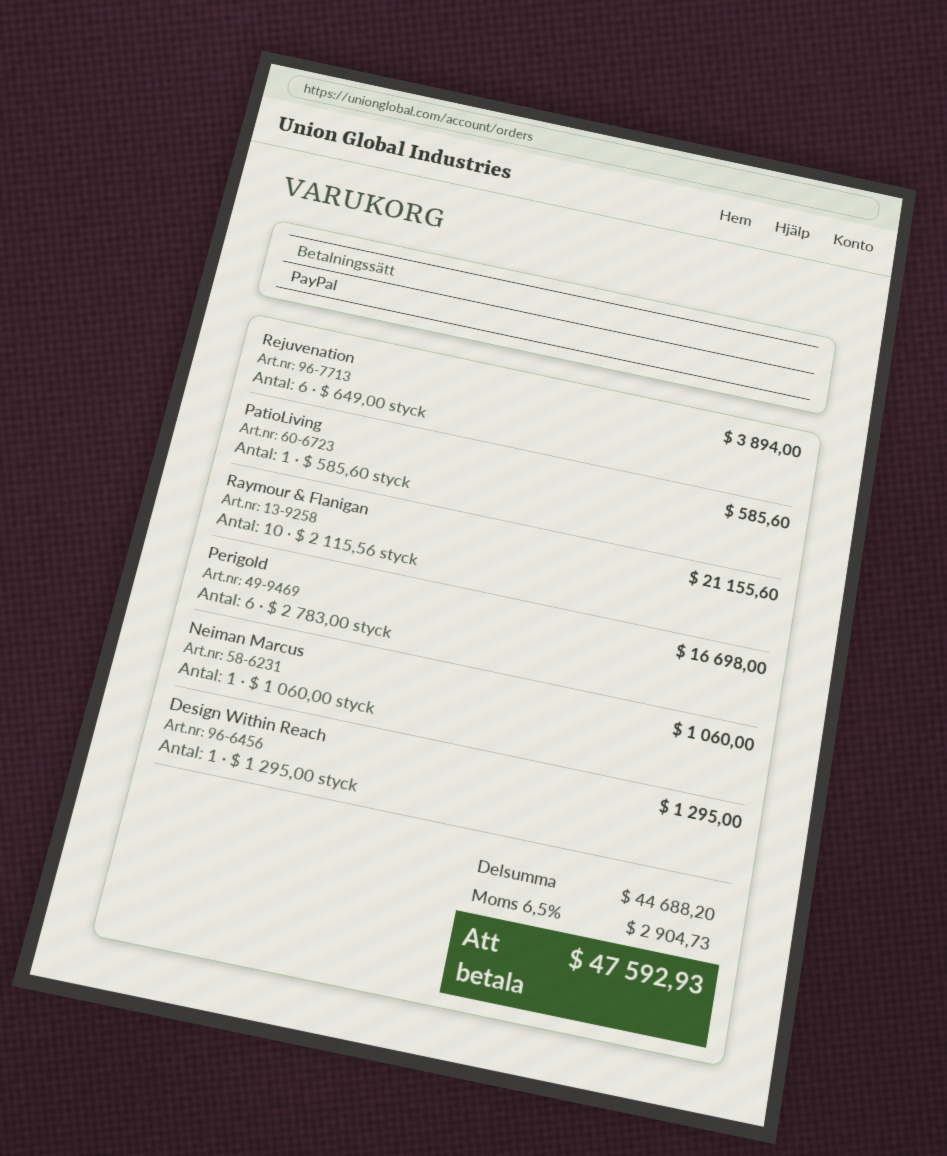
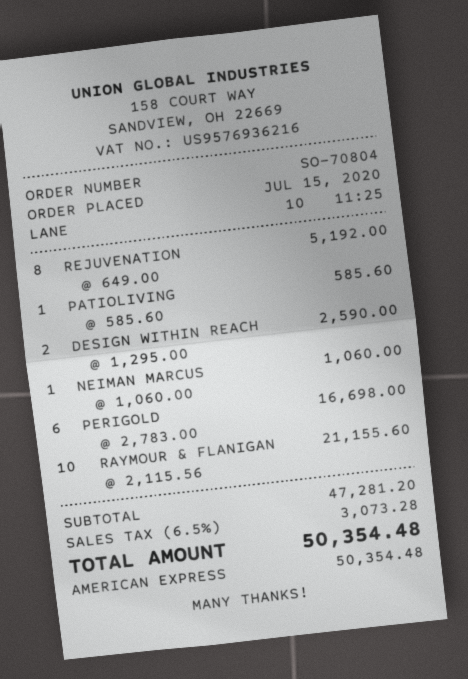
payment method: PayPal -> American Express
Rejuvenation: 6 x 649.00 = 3894.00 -> 8 x 649.00 = 5192.00
Design Within Reach: 1 x 1295.00 = 1295.00 -> 2 x 1295.00 = 2590.00
subtotal: 44688.20 -> 47281.20
tax: 6.5% = 2904.73 -> 6.5% = 3073.28
total: 47592.93 -> 50354.48

